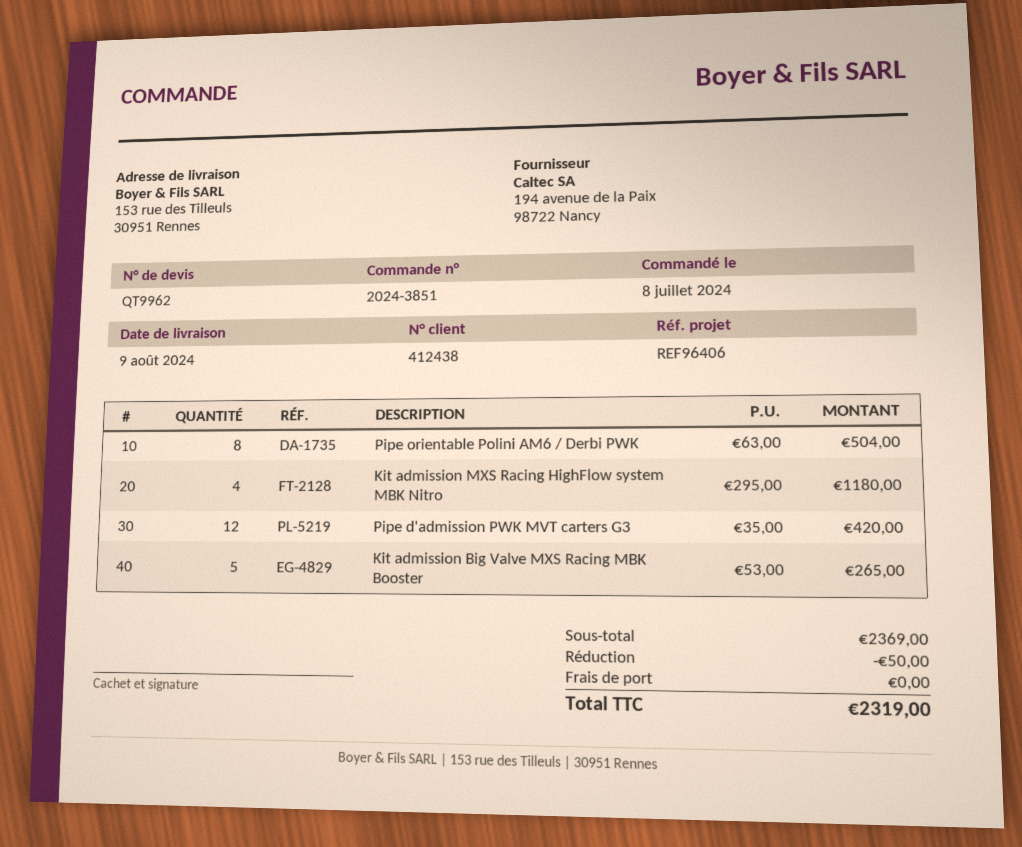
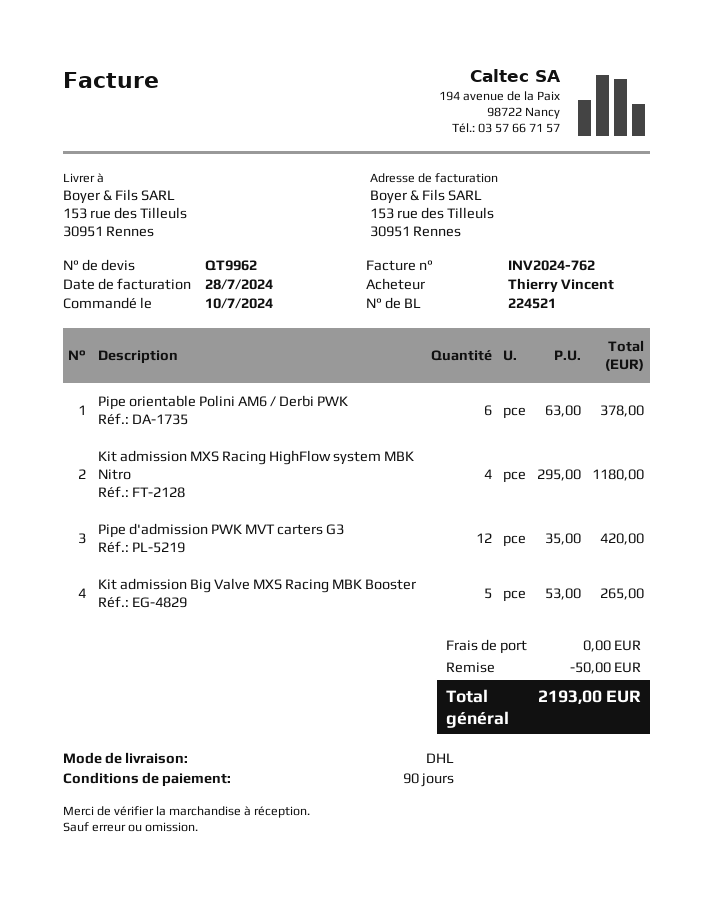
order date: 2024-07-08 -> 2024-07-10
Pipe orientable Polini AM6 / Derbi PWK: 8 x 63.00 = 504.00 -> 6 x 63.00 = 378.00
total: 2319.00 -> 2193.00

